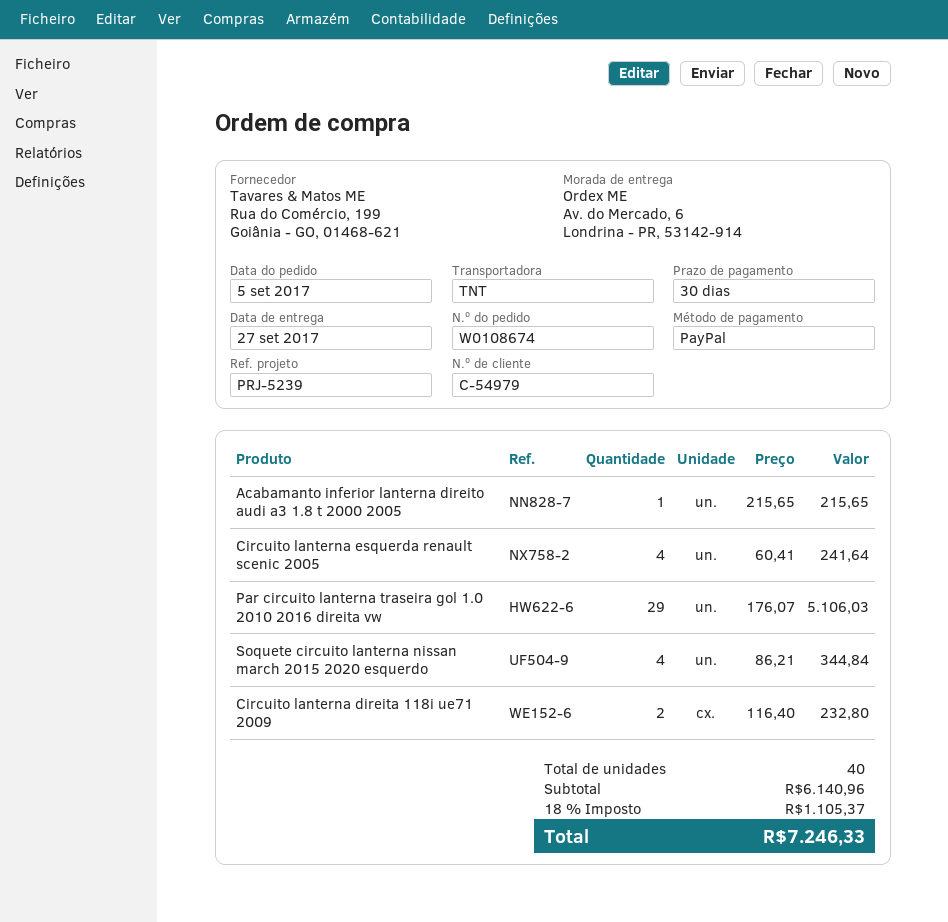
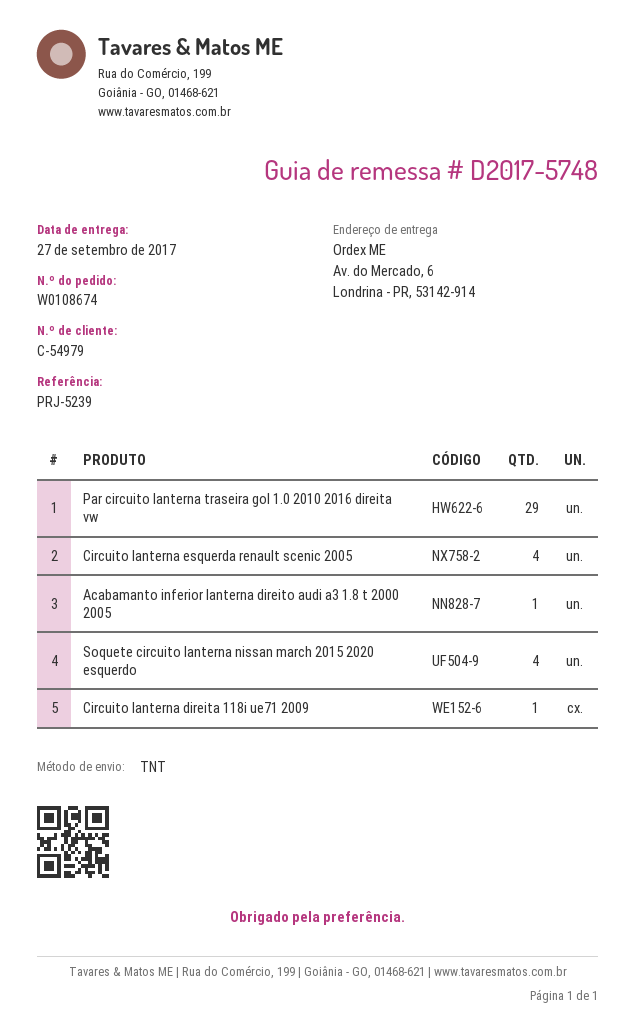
Circuito lanterna direita 118i ue71 2009: 2 -> 1

